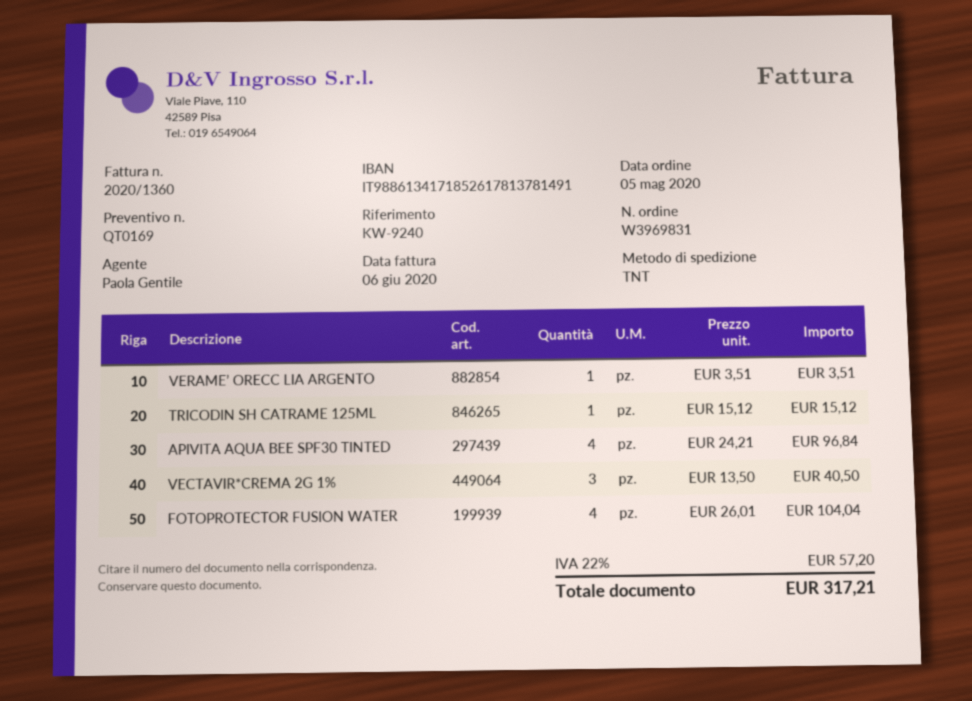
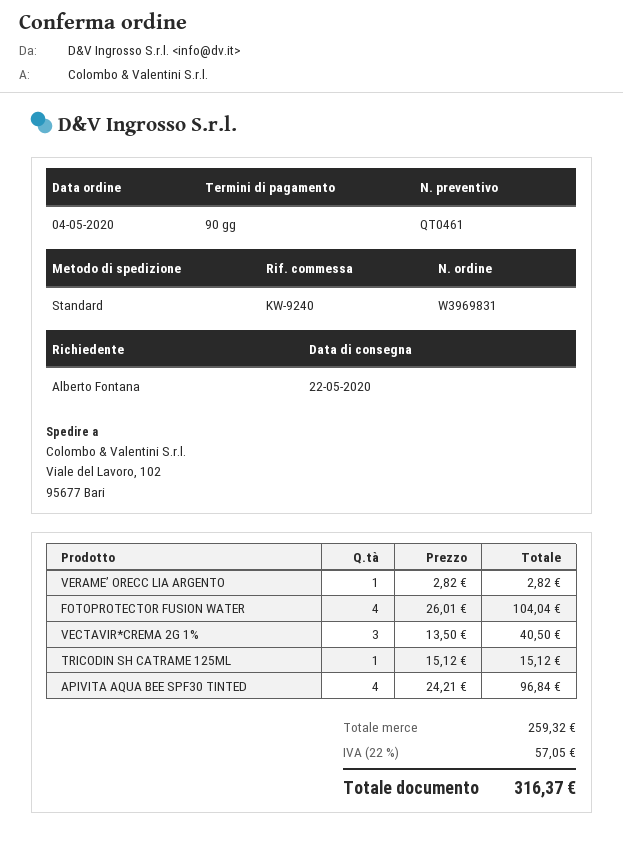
quote number: QT0169 -> QT0461
order date: 2020-05-05 -> 2020-05-04
shipping method: TNT -> standard
VERAME’ ORECC LIA ARGENTO: 1 x 3.51 = 3.51 -> 1 x 2.82 = 2.82
tax: 22% = 57.20 -> 22% = 57.05
total: 317.21 -> 316.37

